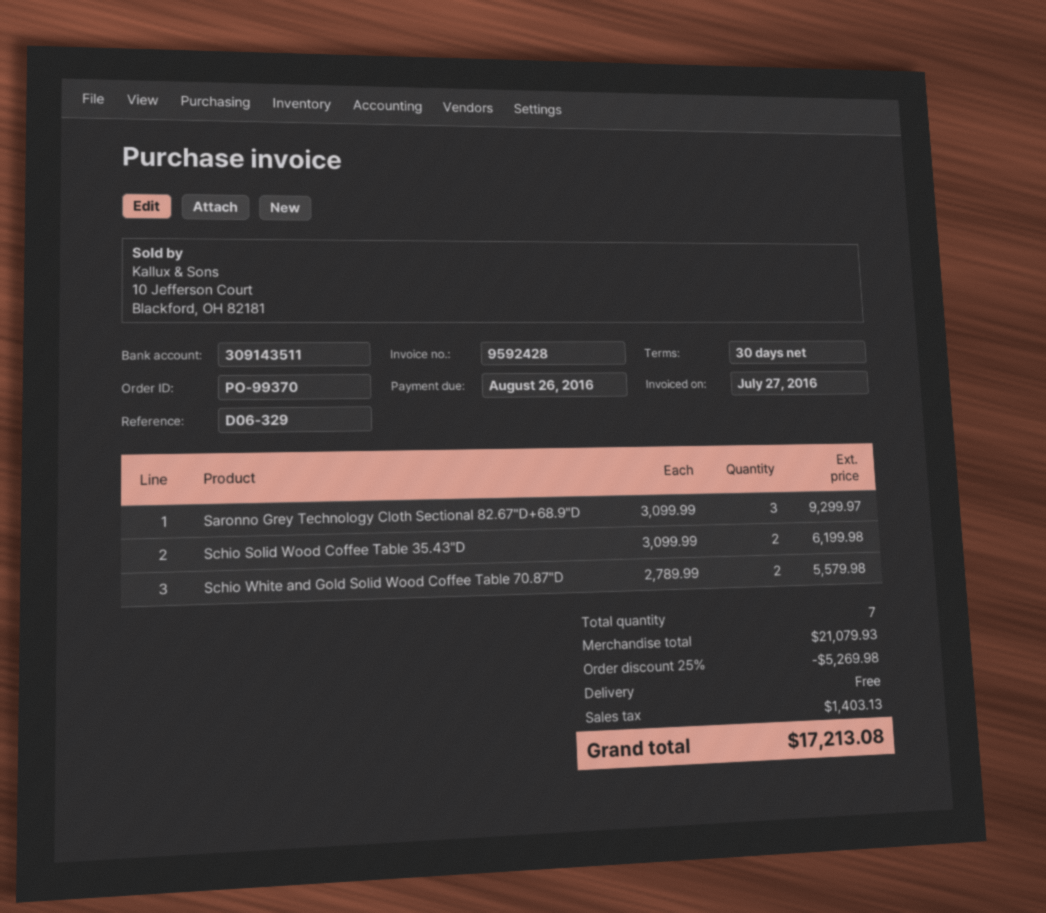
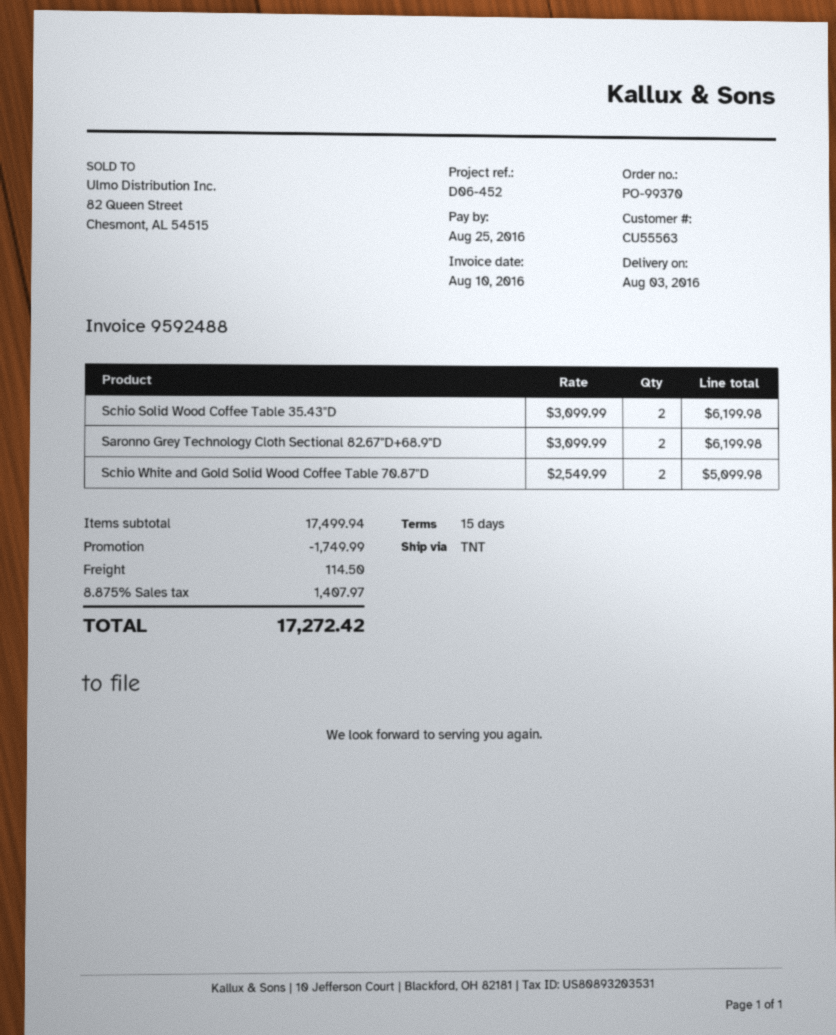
invoice number: 9592428 -> 9592488
invoice date: 2016-07-27 -> 2016-08-10
payment terms: 30 days -> 15 days
due date: 2016-08-26 -> 2016-08-25
reference: D06-329 -> D06-452
Saronno Grey Technology Cloth Sectional 82.67"D+68.9"D: 3 x 3099.99 = 9299.97 -> 2 x 3099.99 = 6199.98
Schio White and Gold Solid Wood Coffee Table 70.87"D: 2 x 2789.99 = 5579.98 -> 2 x 2549.99 = 5099.98
subtotal: 21079.93 -> 17499.94
discount: 5269.98 -> 1749.99
shipping: 0.00 -> 114.50
tax: 1403.13 -> 1407.97
total: 17213.08 -> 17272.42

